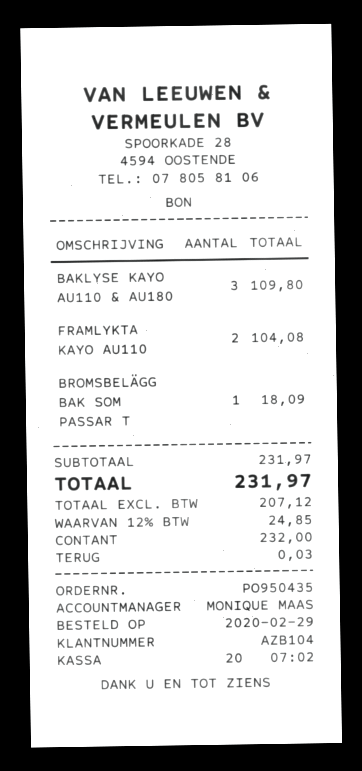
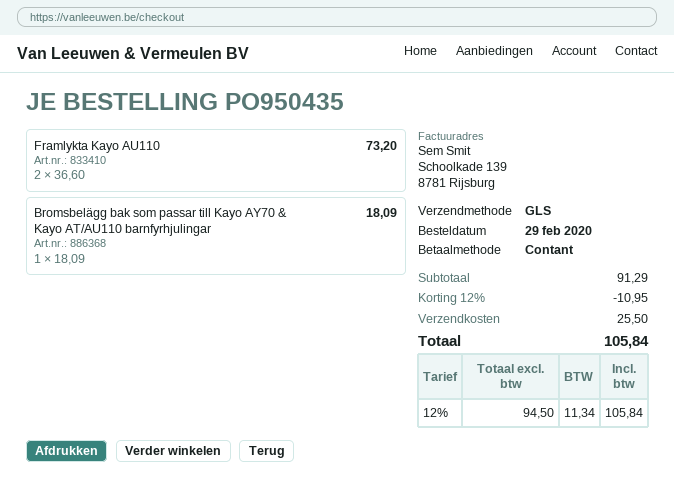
BAKLYSE KAYO AU110 & AU180: 3 for 109.80 -> none
FRAMLYKTA KAYO AU110: 2 for 104.08 -> 2 for 73.20
subtotal: 231.97 -> 91.29
discount: none -> 12% = 10.95
shipping: none -> 25.50
net: 207.12 -> 94.50
tax: 12% = 24.85 -> 12% = 11.34
total: 231.97 -> 105.84

